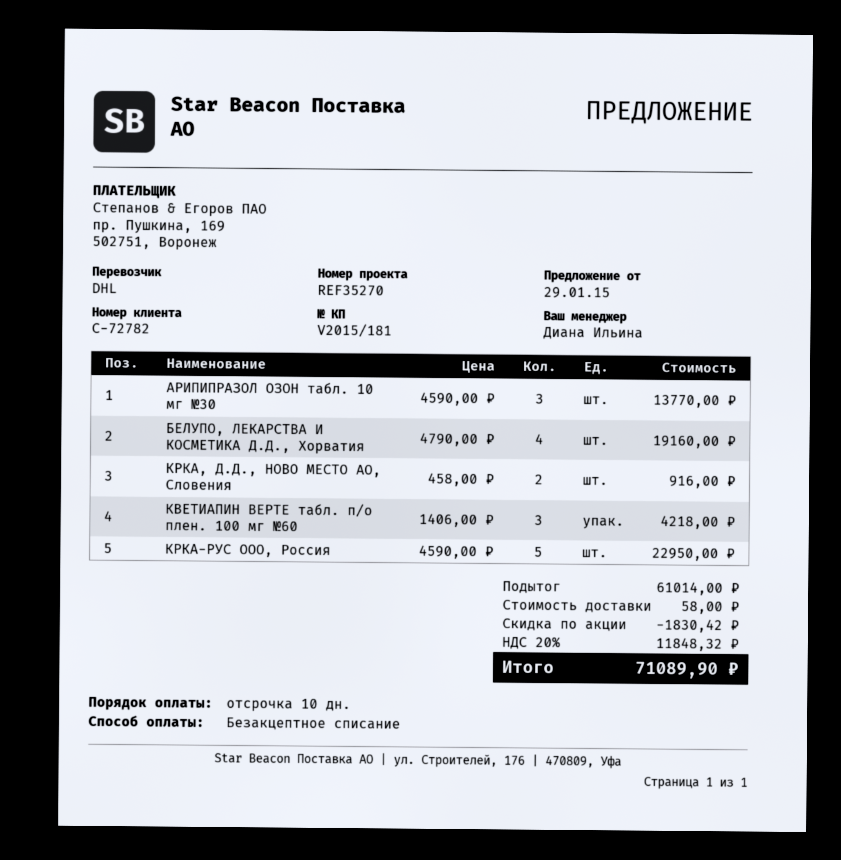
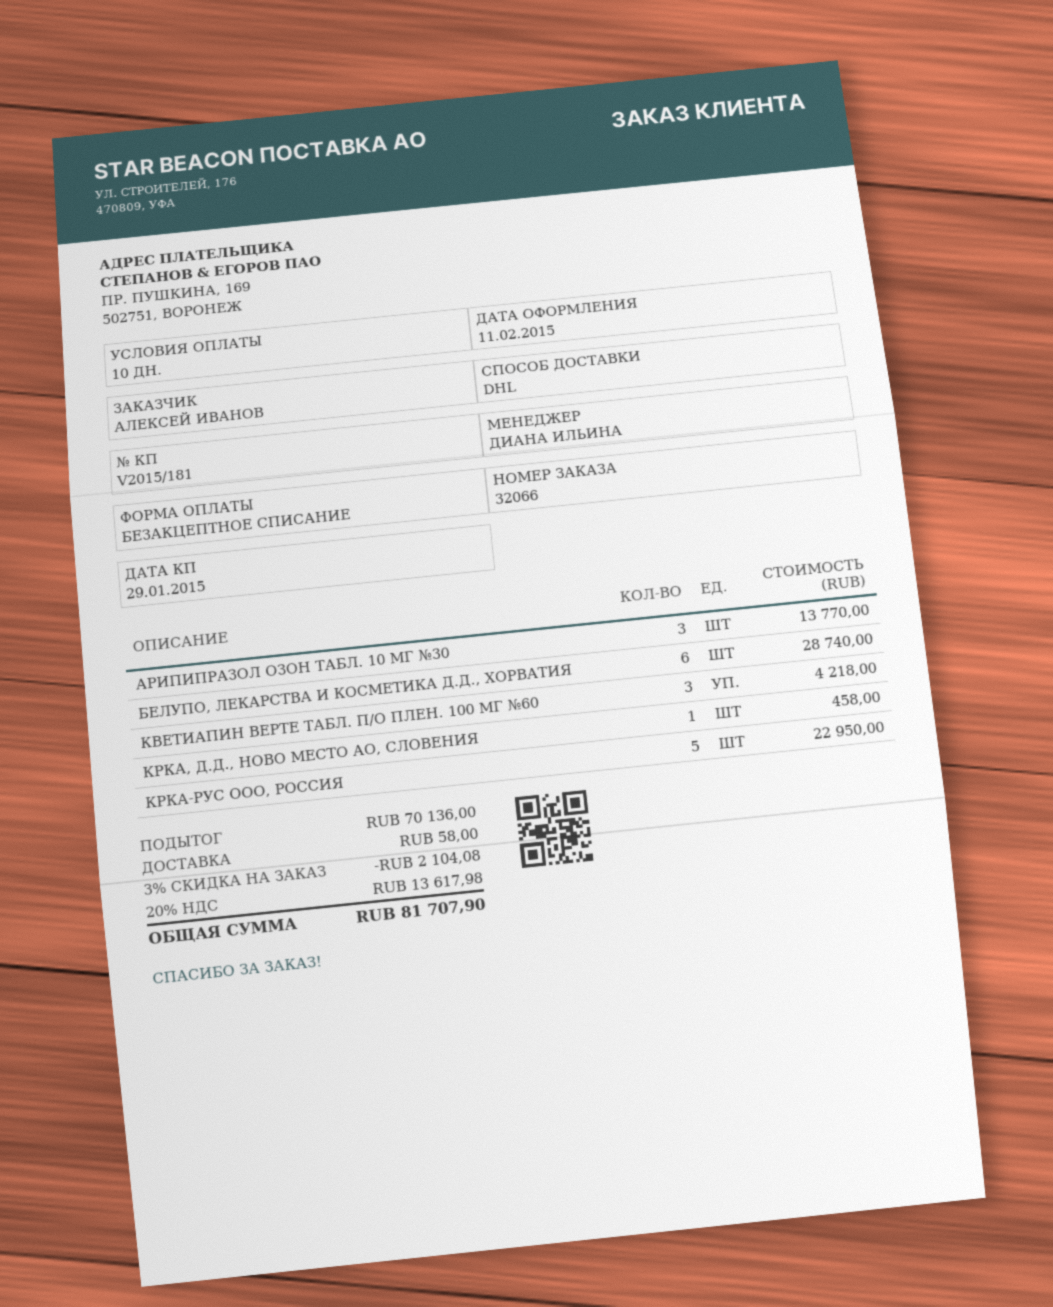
БЕЛУПО, ЛЕКАРСТВА И КОСМЕТИКА Д.Д., Хорватия: 4 for 19160.00 -> 6 for 28740.00
КРКА, Д.Д., НОВО МЕСТО АО, Словения: 2 for 916.00 -> 1 for 458.00
subtotal: 61014.00 -> 70136.00
discount: 1830.42 -> 2104.08
tax: 20% = 11848.32 -> 20% = 13617.98
total: 71089.90 -> 81707.90

